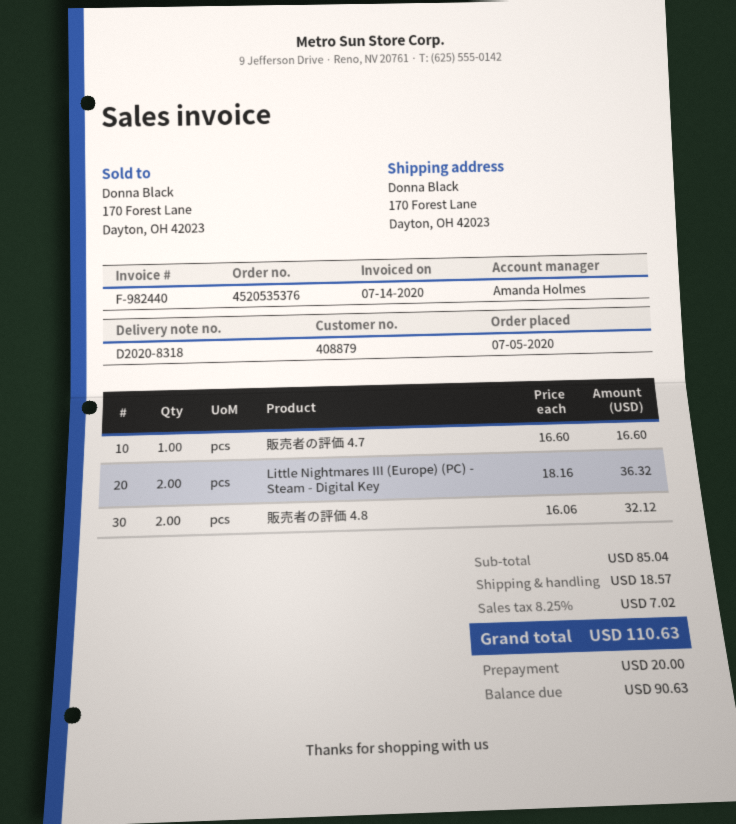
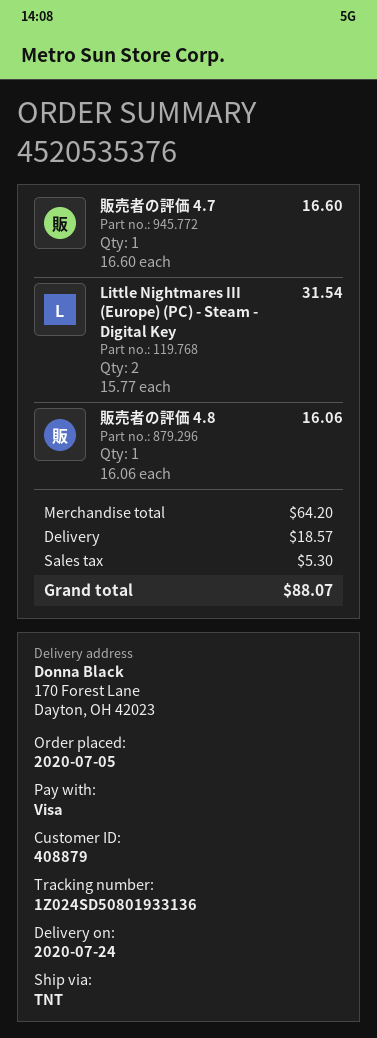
Little Nightmares III (Europe) (PC) - Steam - Digital Key: 2 x 18.16 = 36.32 -> 2 x 15.77 = 31.54
販売者の評価 4.8: 2 x 16.06 = 32.12 -> 1 x 16.06 = 16.06
subtotal: 85.04 -> 64.20
tax: 7.02 -> 5.30
total: 110.63 -> 88.07

